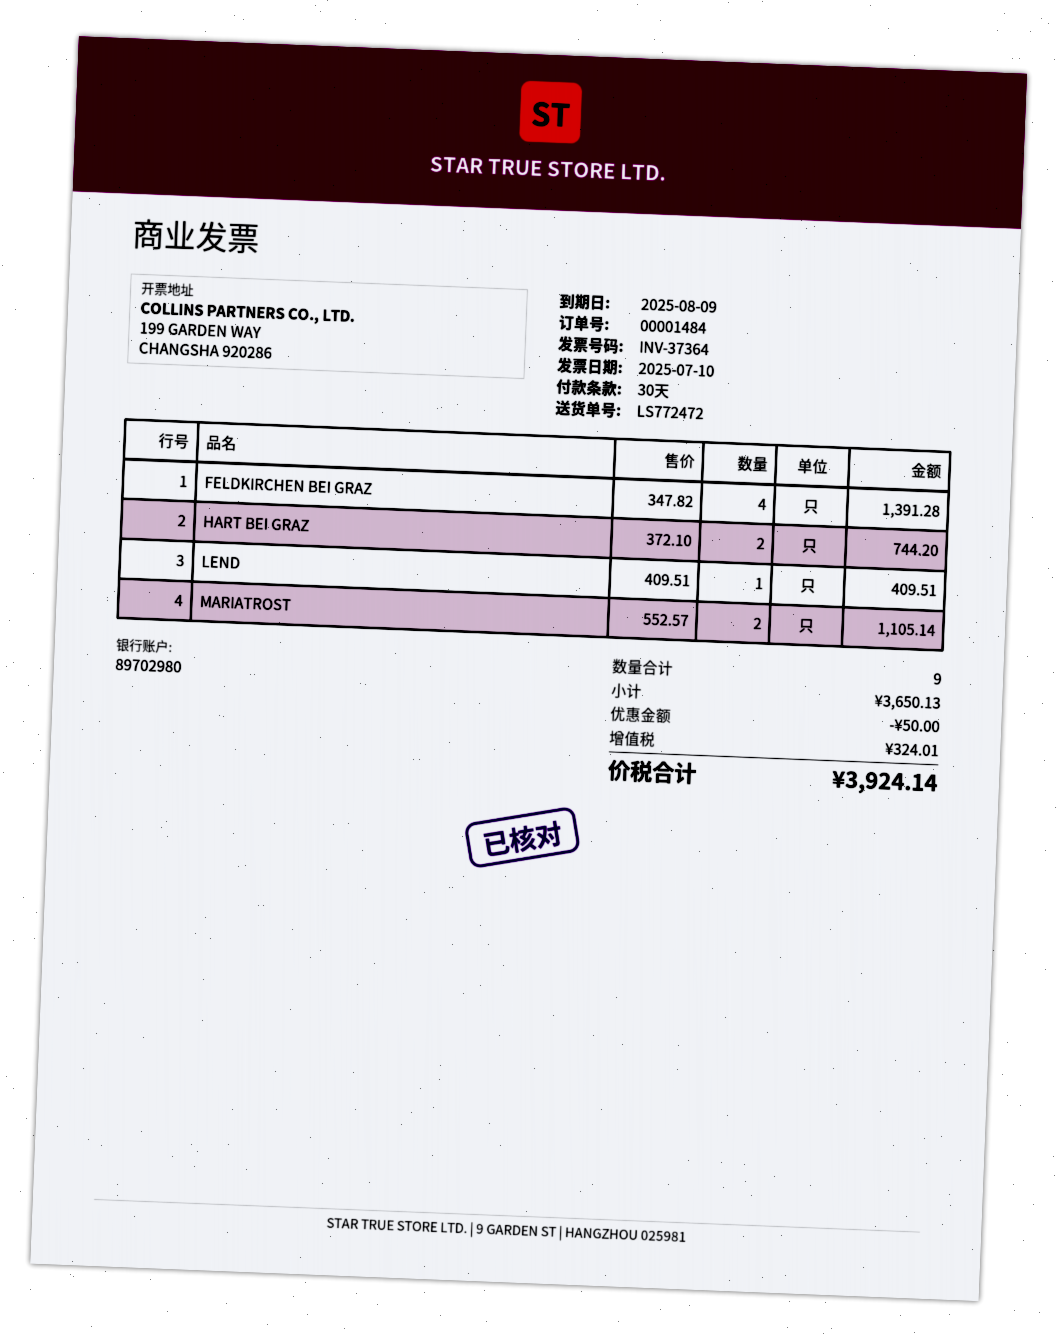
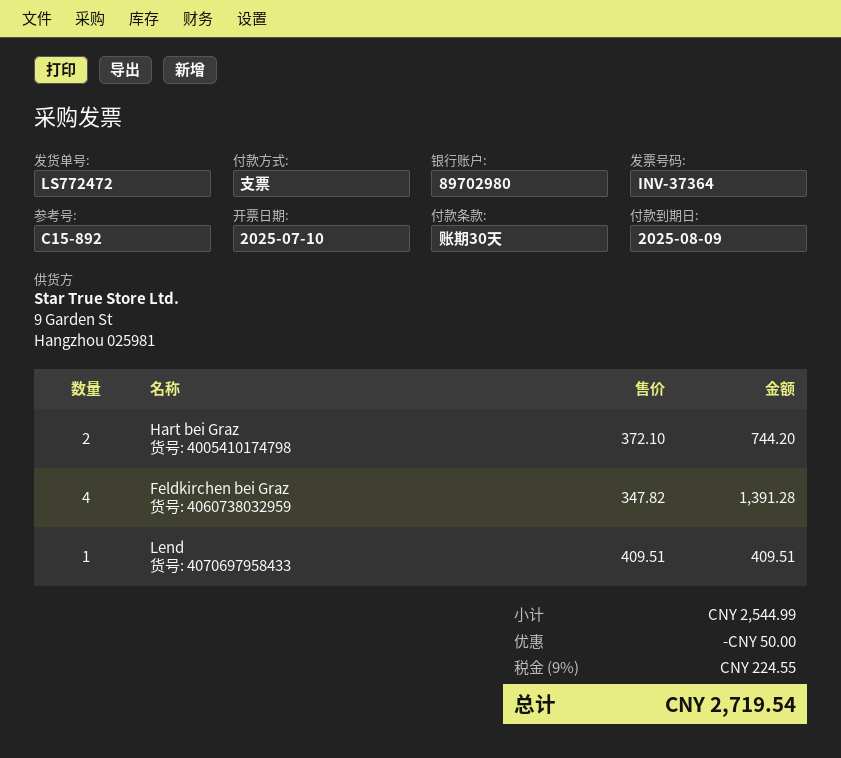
MARIATROST: 2 x 552.57 = 1105.14 -> none
subtotal: 3650.13 -> 2544.99
tax: 324.01 -> 224.55
total: 3924.14 -> 2719.54

